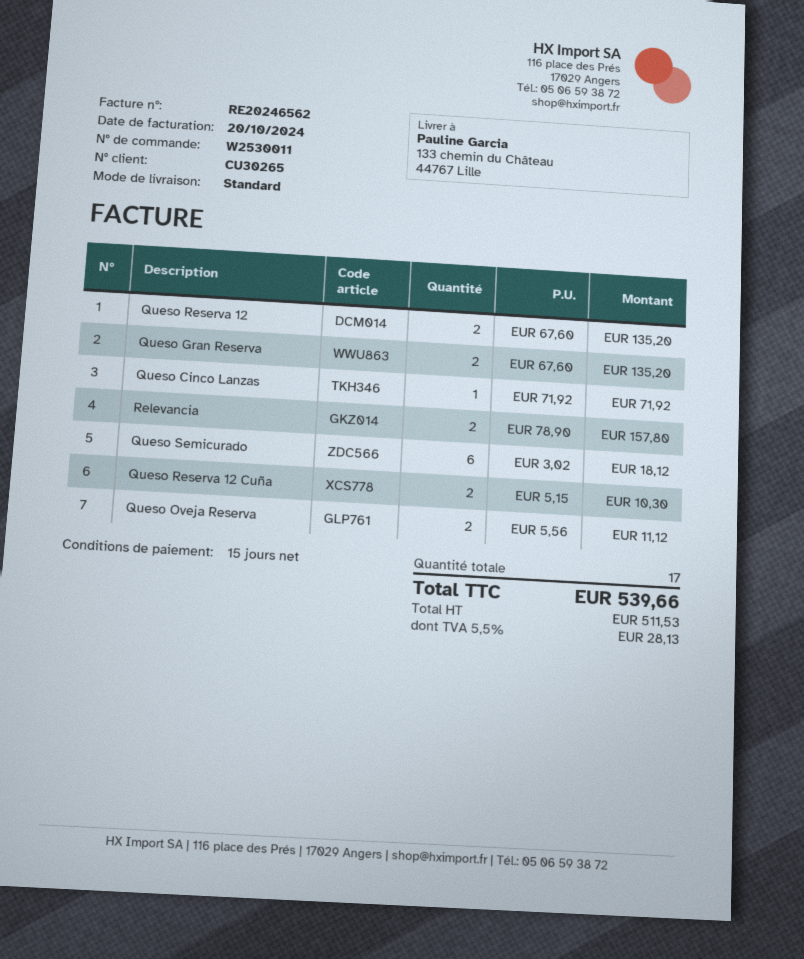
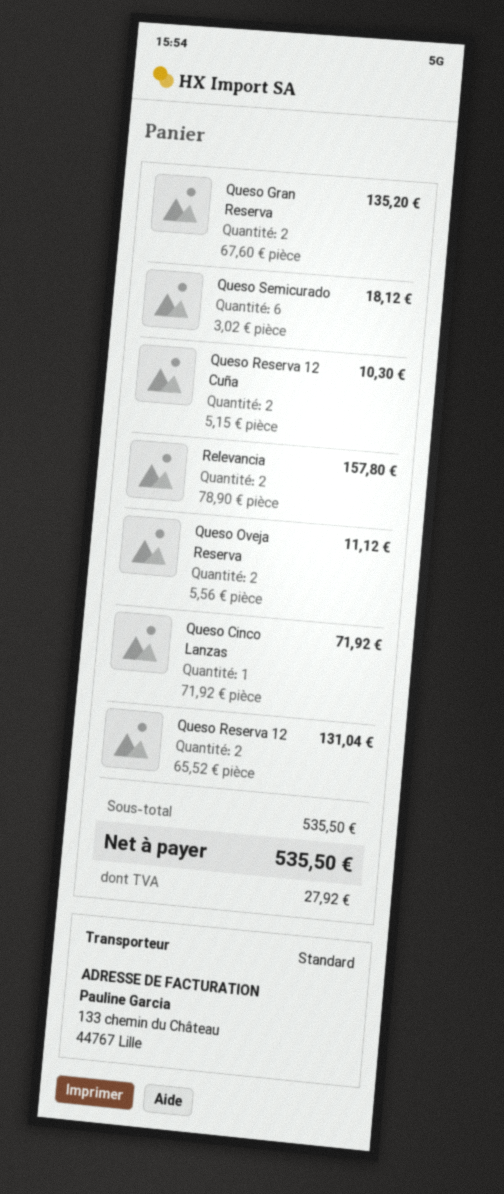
Queso Reserva 12: 2 x 67.60 = 135.20 -> 2 x 65.52 = 131.04
tax: 28.13 -> 27.92
total: 539.66 -> 535.50

